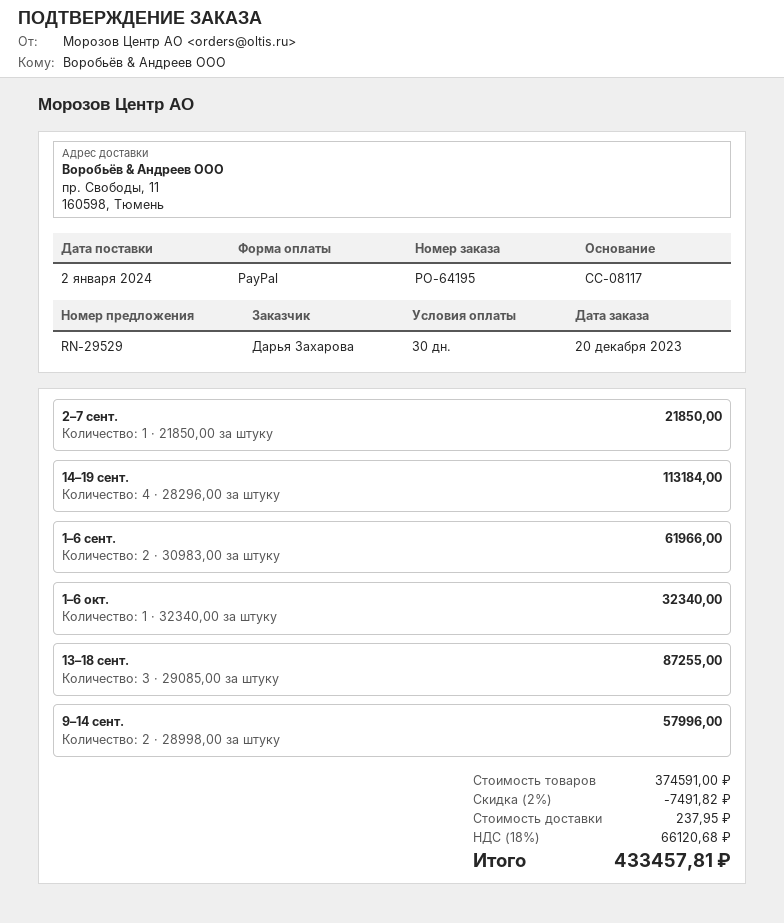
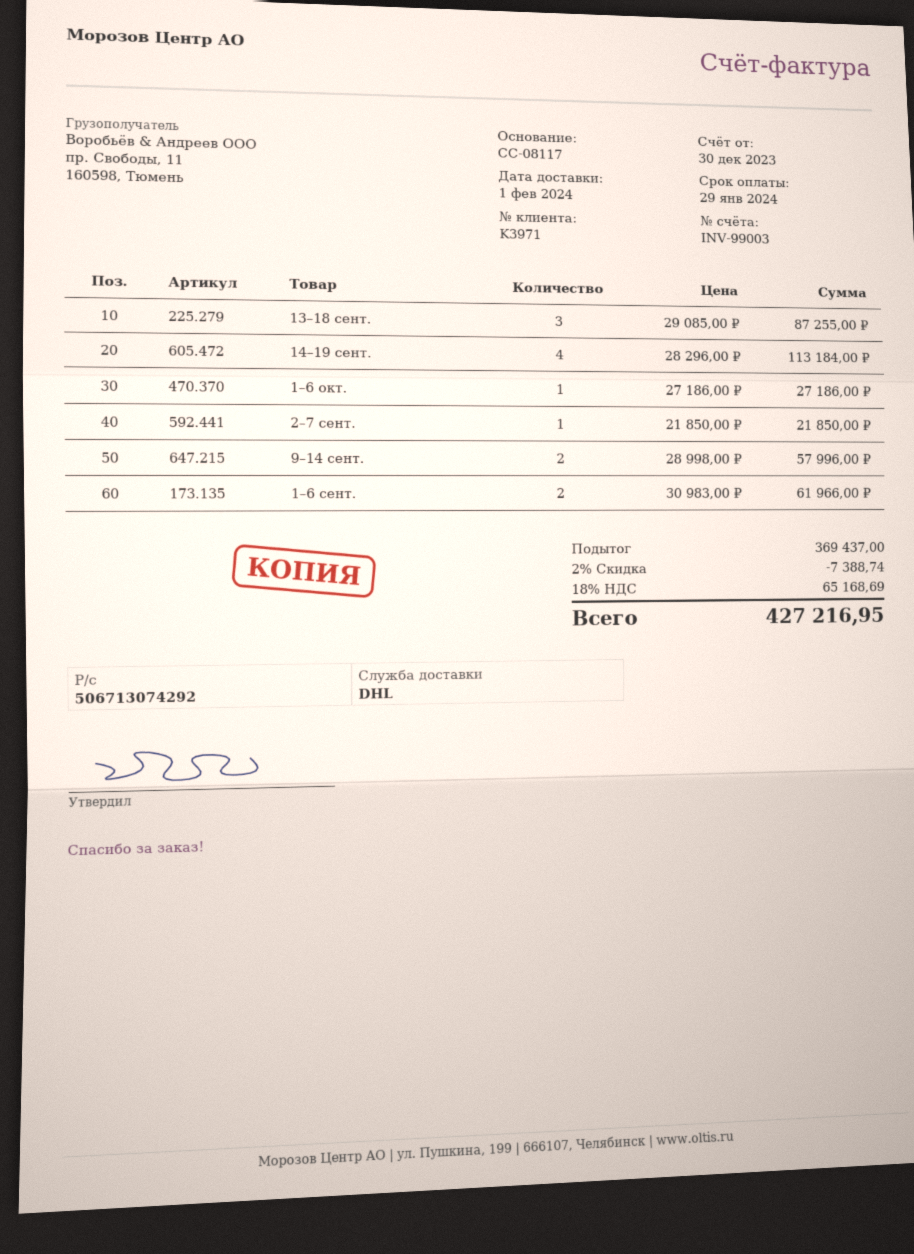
delivery date: 2024-01-02 -> 2024-02-01
1–6 окт.: 1 x 32340.00 = 32340.00 -> 1 x 27186.00 = 27186.00
subtotal: 374591.00 -> 369437.00
discount: 2% = 7491.82 -> 2% = 7388.74
shipping: 237.95 -> none
tax: 18% = 66120.68 -> 18% = 65168.69
total: 433457.81 -> 427216.95

